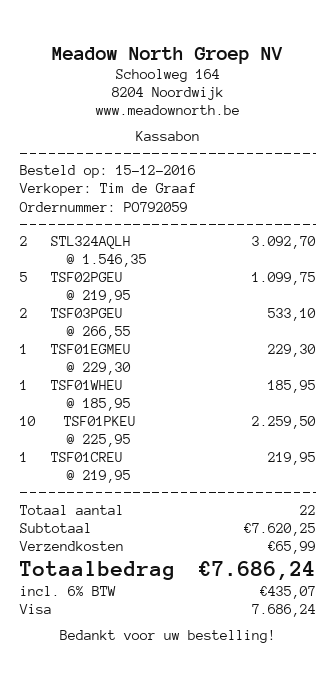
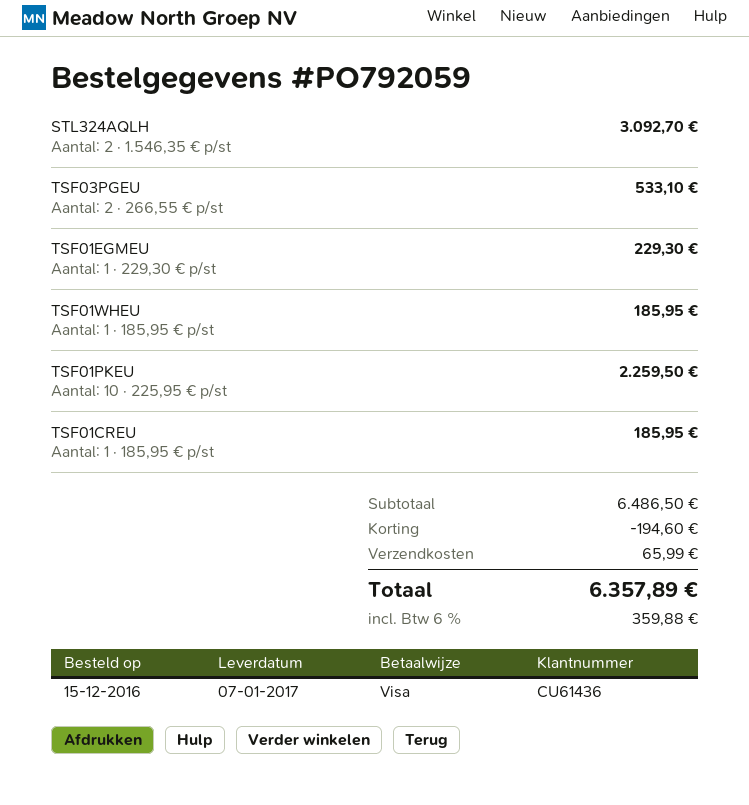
TSF02PGEU: 5 x 219.95 = 1099.75 -> none
TSF01CREU: 1 x 219.95 = 219.95 -> 1 x 185.95 = 185.95
subtotal: 7620.25 -> 6486.50
discount: none -> 194.60
tax: 6% = 435.07 -> 6% = 359.88
total: 7686.24 -> 6357.89

